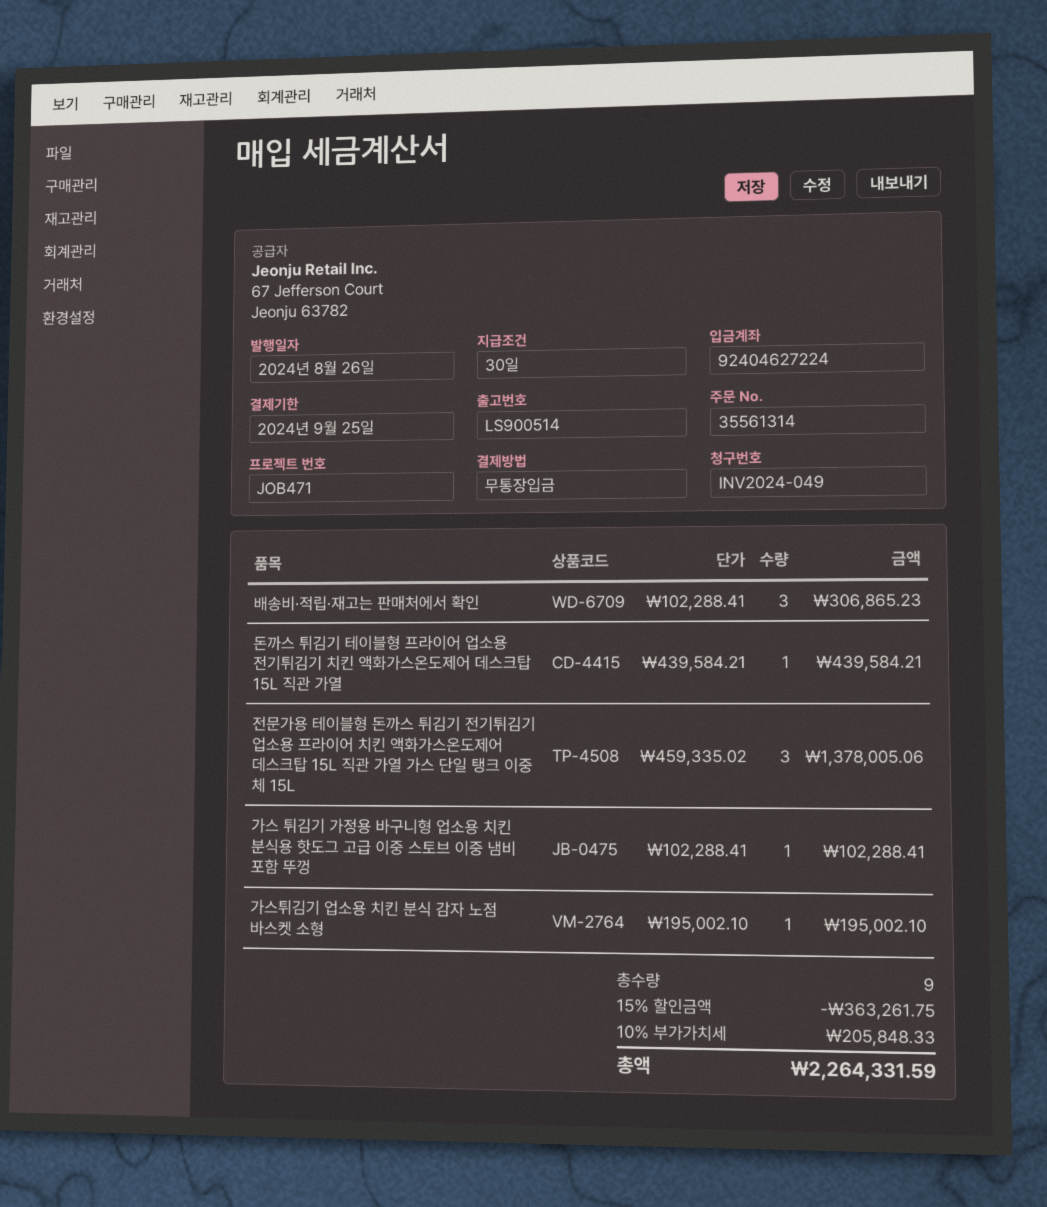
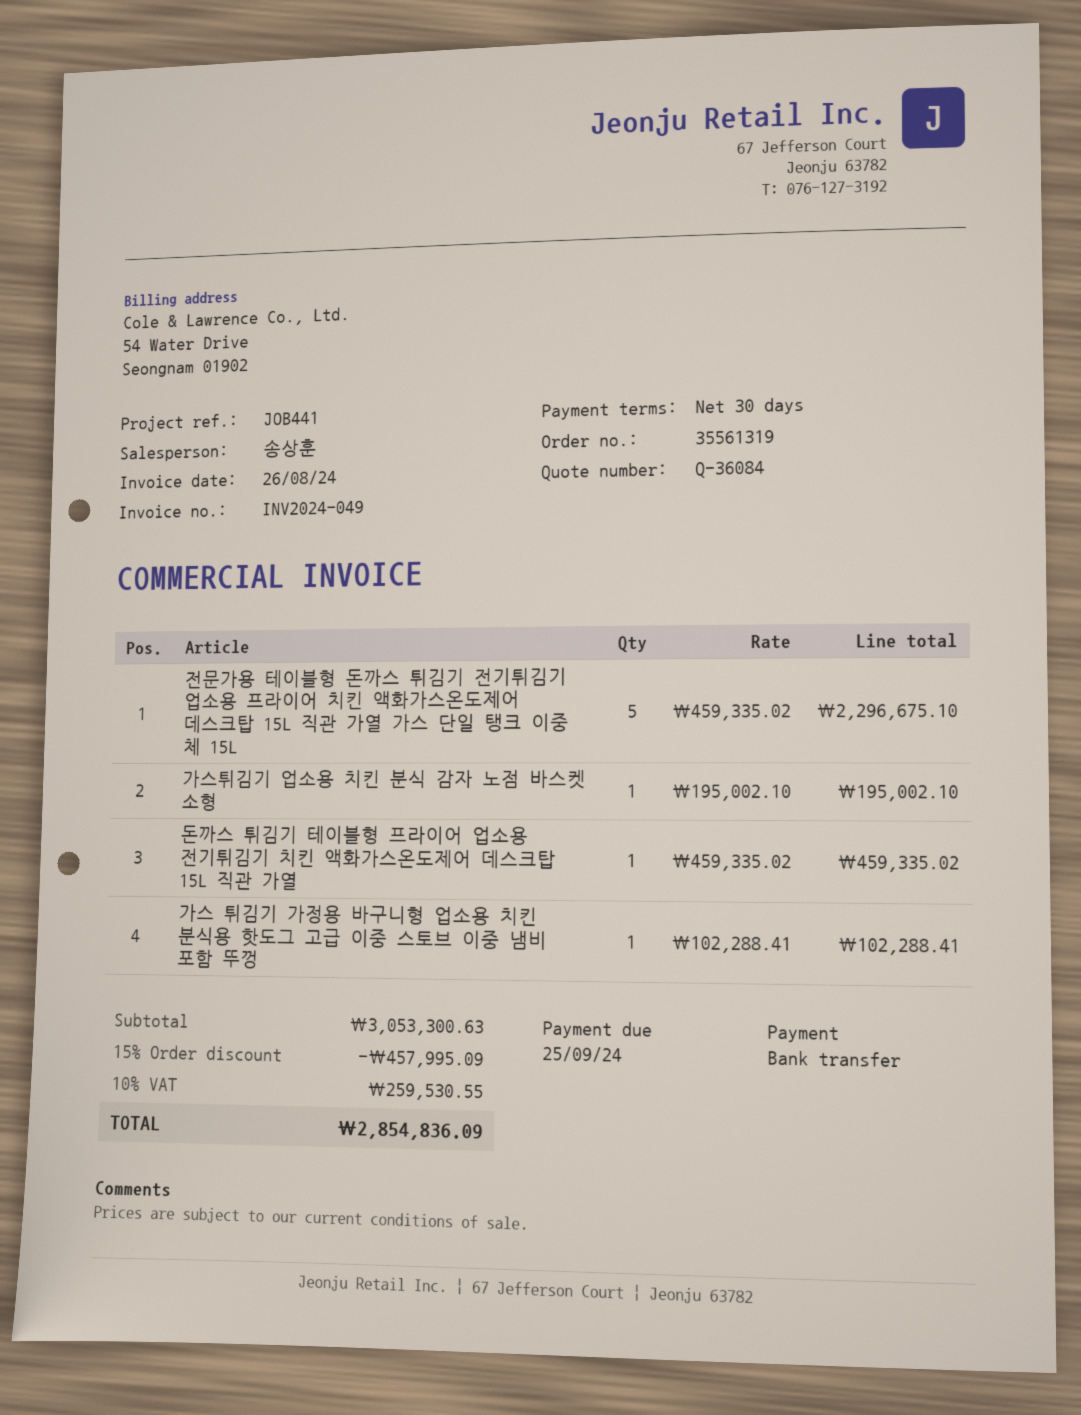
order number: 35561314 -> 35561319
reference: JOB471 -> JOB441
배송비·적립·재고는 판매처에서 확인: 3 x 102288.41 = 306865.23 -> none
돈까스 튀김기 테이블형 프라이어 업소용 전기튀김기 치킨 액화가스온도제어 데스크탑 15L 직관 가열: 1 x 439584.21 = 439584.21 -> 1 x 459335.02 = 459335.02
전문가용 테이블형 돈까스 튀김기 전기튀김기 업소용 프라이어 치킨 액화가스온도제어 데스크탑 15L 직관 가열 가스 단일 탱크 이중 체 15L: 3 x 459335.02 = 1378005.06 -> 5 x 459335.02 = 2296675.10
discount: 15% = 363261.75 -> 15% = 457995.09
tax: 10% = 205848.33 -> 10% = 259530.55
total: 2264331.59 -> 2854836.09

